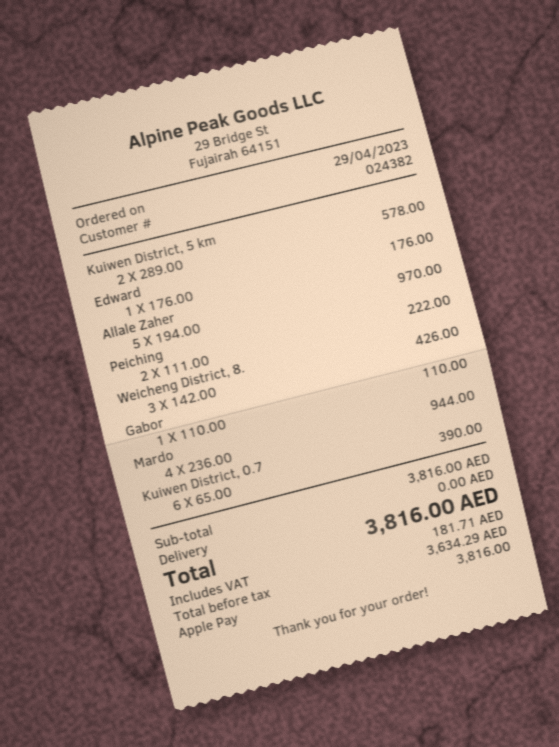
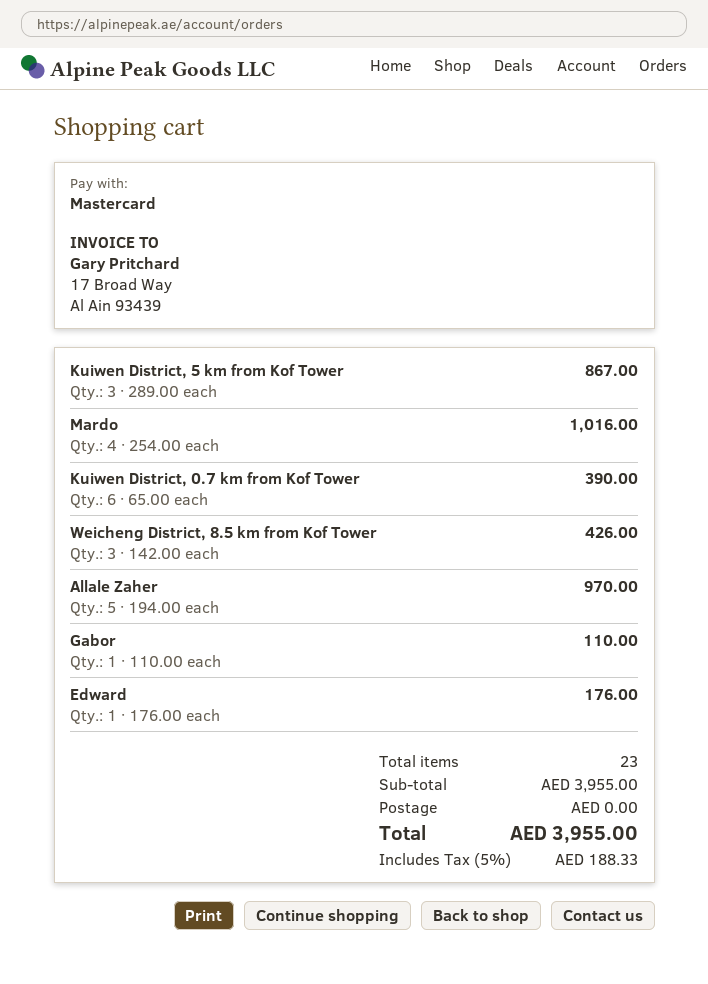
payment method: Apple Pay -> Mastercard
Kuiwen District, 5 km: 2 x 289.00 = 578.00 -> 3 x 289.00 = 867.00
Peiching: 2 x 111.00 = 222.00 -> none
Mardo: 4 x 236.00 = 944.00 -> 4 x 254.00 = 1016.00
subtotal: 3816.00 -> 3955.00
tax: 181.71 -> 188.33
total: 3816.00 -> 3955.00

